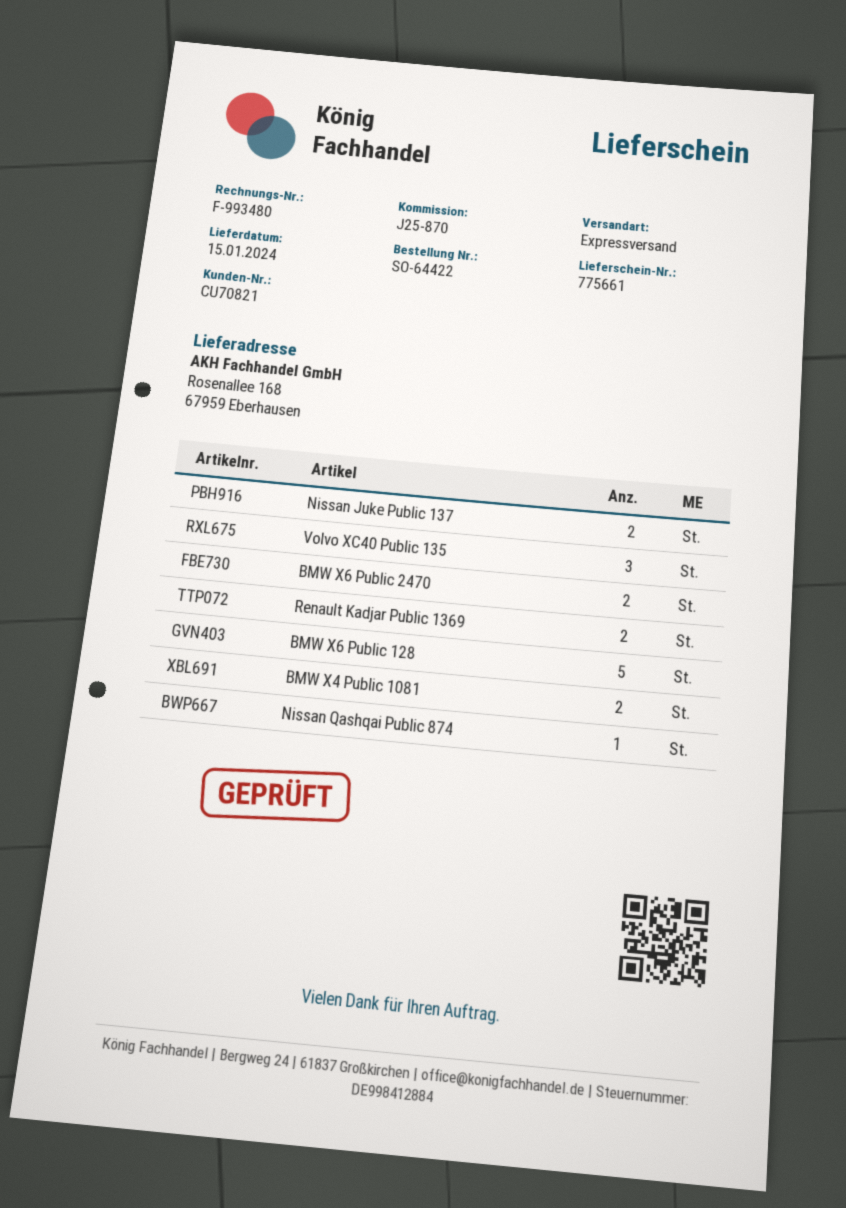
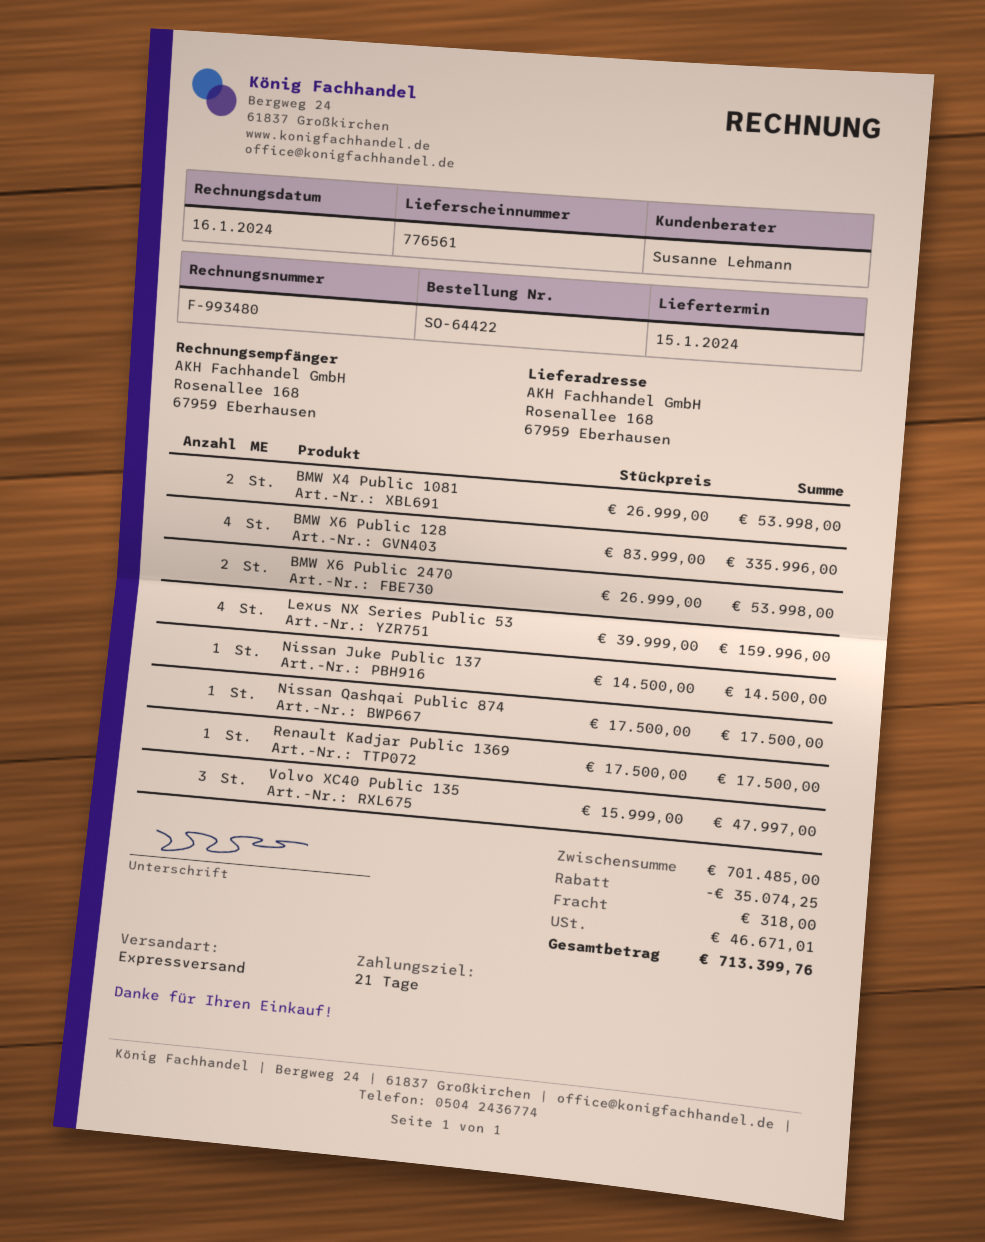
delivery note number: 775661 -> 776561
Nissan Juke Public 137: 2 -> 1
Renault Kadjar Public 1369: 2 -> 1
BMW X6 Public 128: 5 -> 4
Lexus NX Series Public 53: none -> 4

